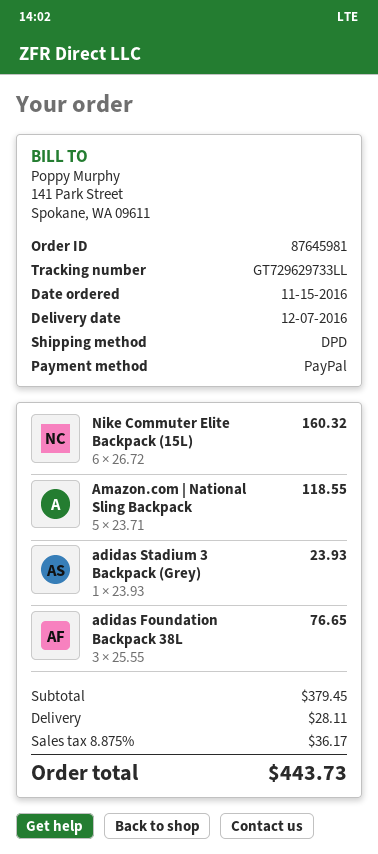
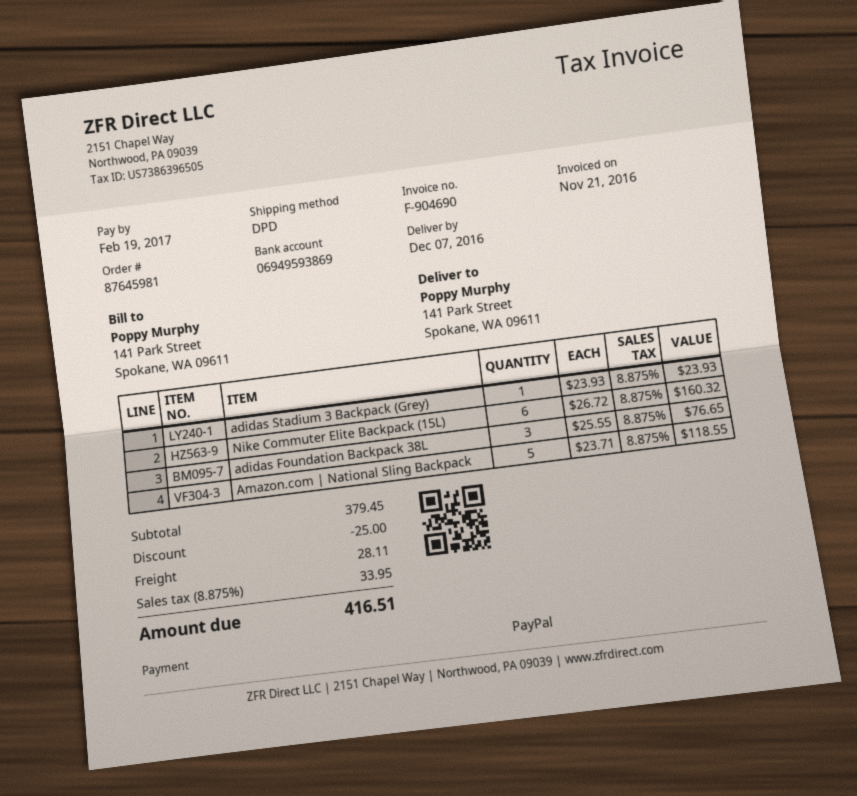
discount: none -> 25.00
tax: 8.875% = 36.17 -> 8.875% = 33.95
total: 443.73 -> 416.51

